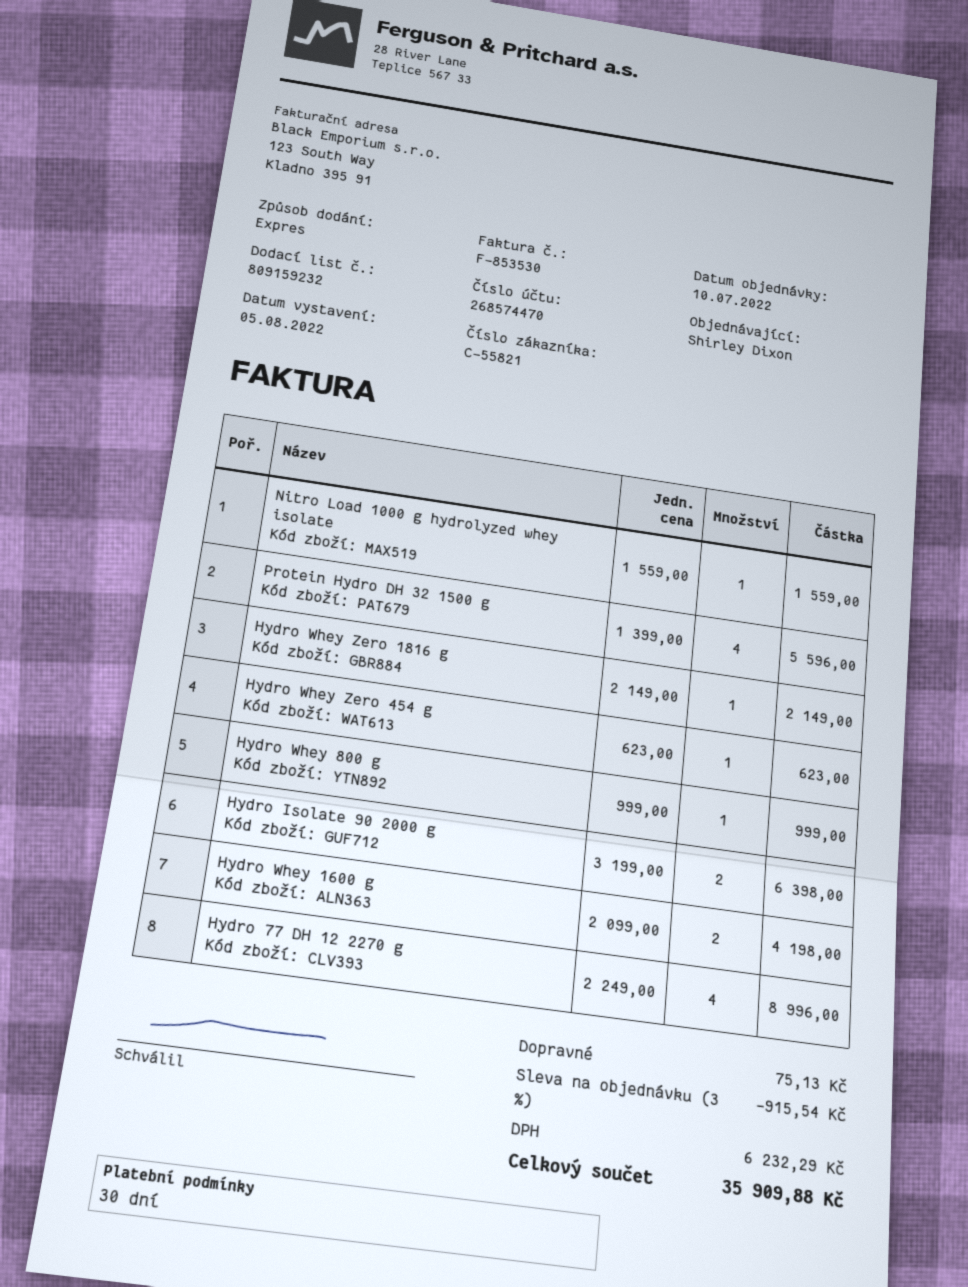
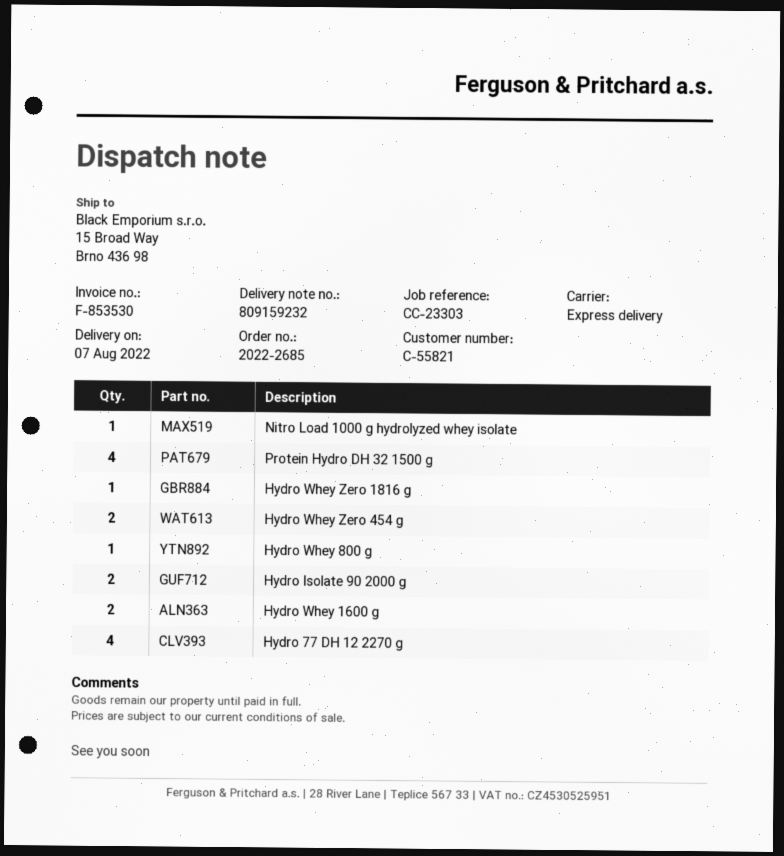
Hydro Whey Zero 454 g: 1 -> 2

